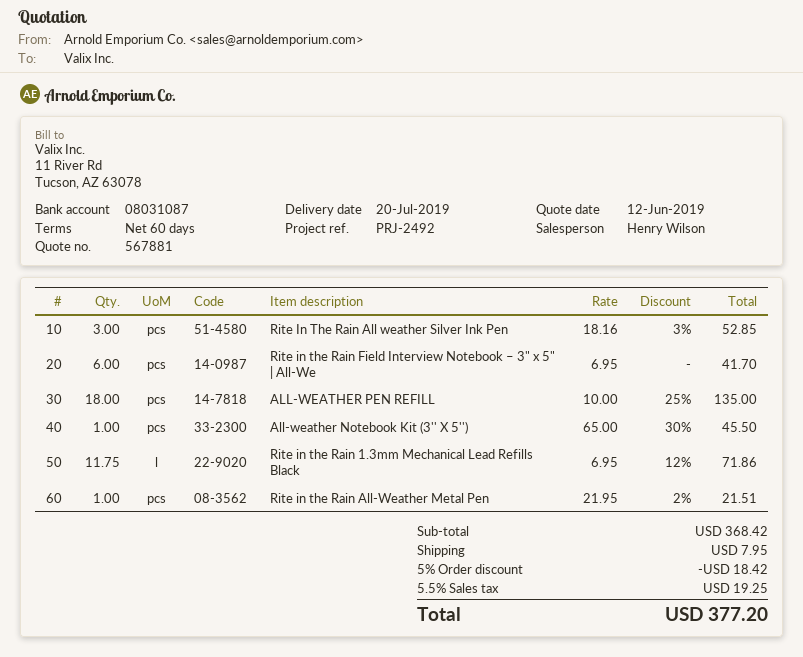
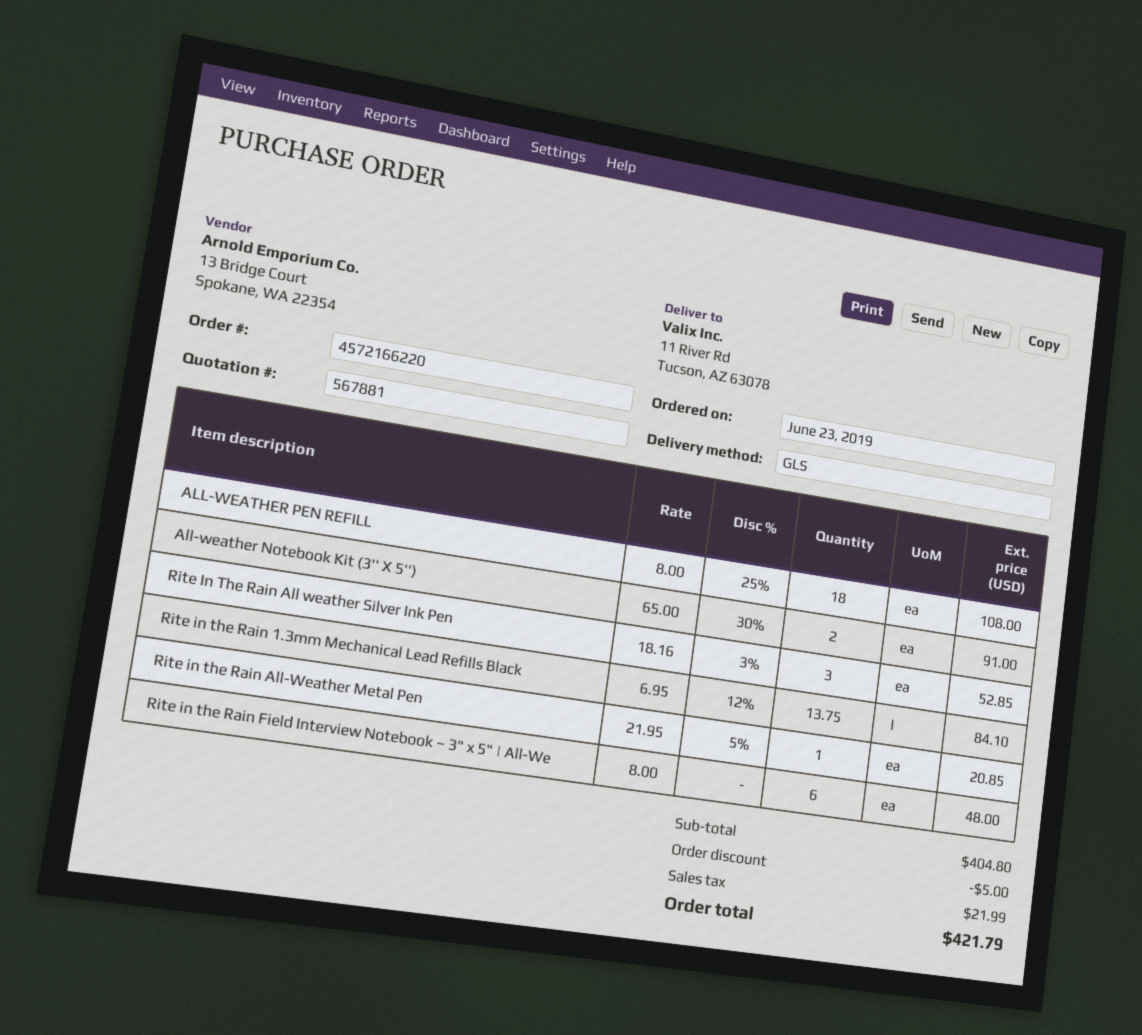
Rite in the Rain Field Interview Notebook – 3" x 5" | All-We: 6 x 6.95 = 41.70 -> 6 x 8.00 = 48.00
ALL-WEATHER PEN REFILL: 18 x 10.00 - 25% = 135.00 -> 18 x 8.00 - 25% = 108.00
All-weather Notebook Kit (3'' X 5''): 1 x 65.00 - 30% = 45.50 -> 2 x 65.00 - 30% = 91.00
Rite in the Rain 1.3mm Mechanical Lead Refills Black: 11.75 x 6.95 - 12% = 71.86 -> 13.75 x 6.95 - 12% = 84.10
Rite in the Rain All-Weather Metal Pen: 1 x 21.95 - 2% = 21.51 -> 1 x 21.95 - 5% = 20.85
subtotal: 368.42 -> 404.80
discount: 18.42 -> 5.00
shipping: 7.95 -> none
tax: 19.25 -> 21.99
total: 377.20 -> 421.79

